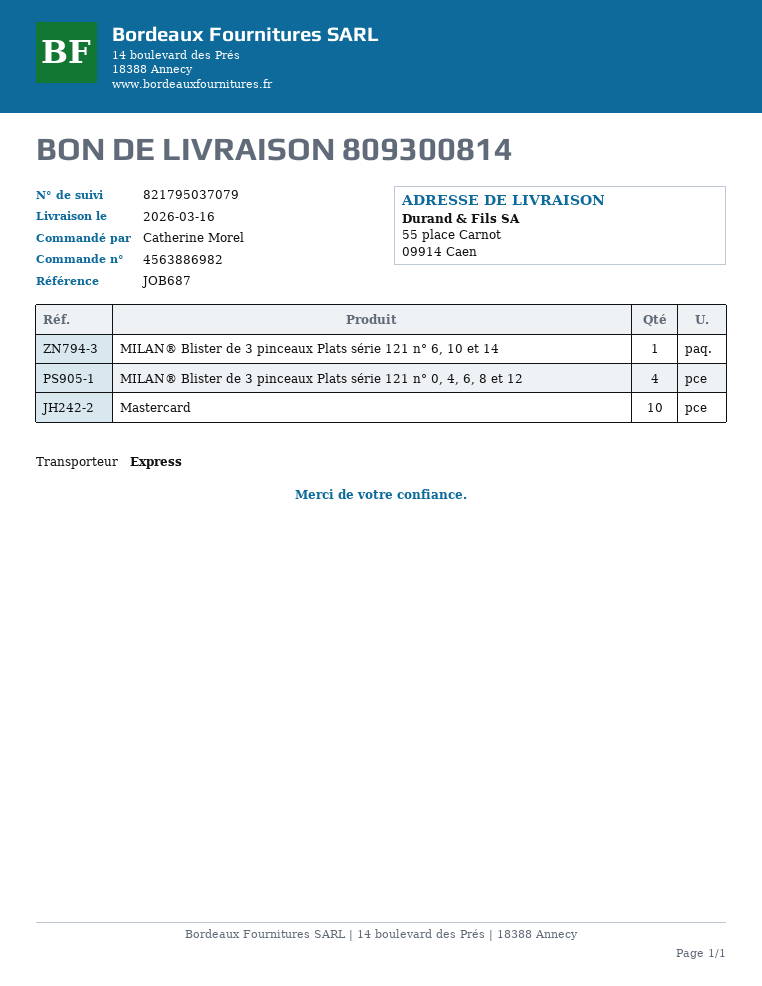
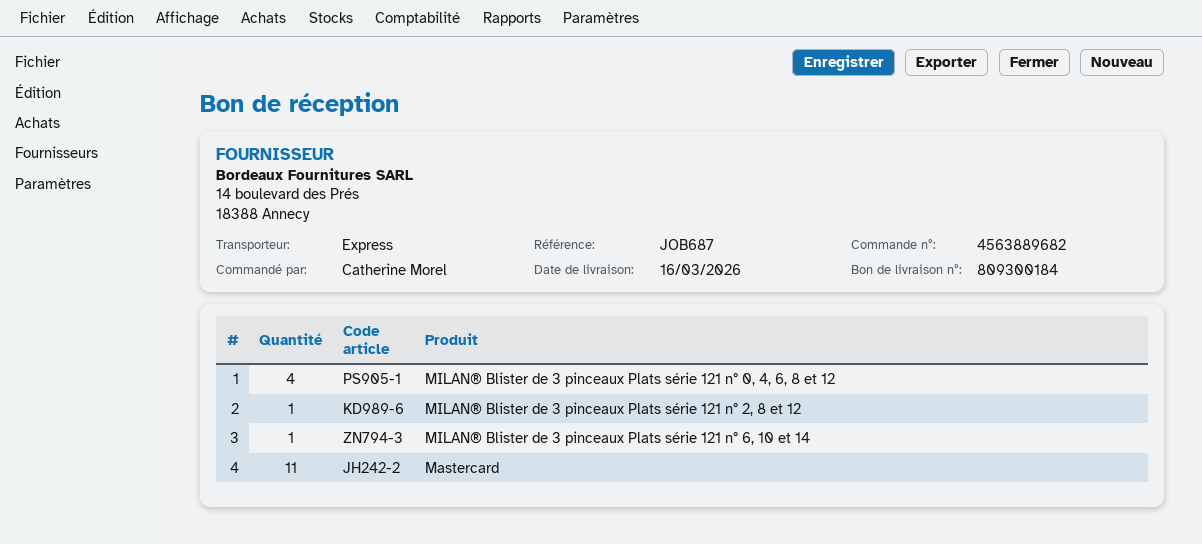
order number: 4563886982 -> 4563889682
delivery note number: 809300814 -> 809300184
Mastercard: 10 -> 11
MILAN® Blister de 3 pinceaux Plats série 121 n° 2, 8 et 12: none -> 1

